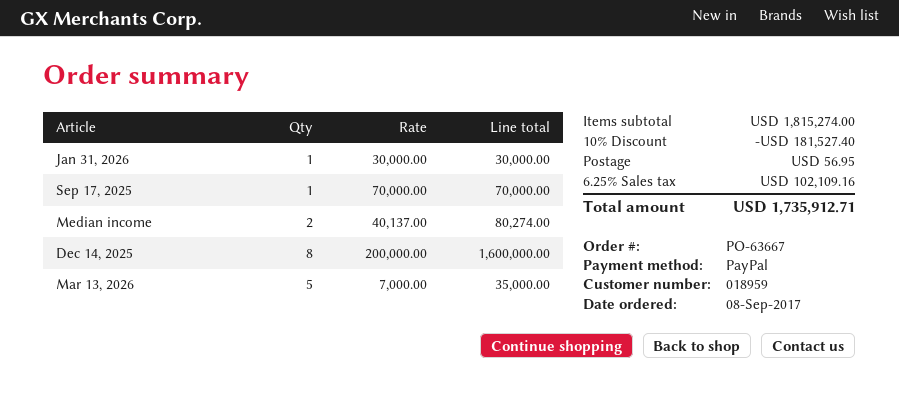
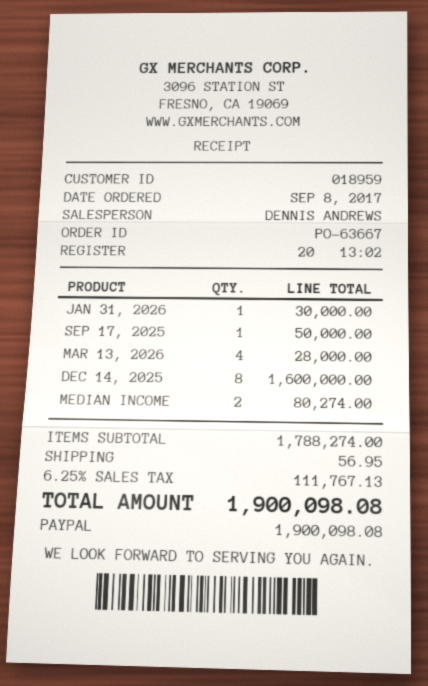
Sep 17, 2025: 1 for 70000.00 -> 1 for 50000.00
Mar 13, 2026: 5 for 35000.00 -> 4 for 28000.00
subtotal: 1815274.00 -> 1788274.00
discount: 10% = 181527.40 -> none
tax: 6.25% = 102109.16 -> 6.25% = 111767.13
total: 1735912.71 -> 1900098.08

